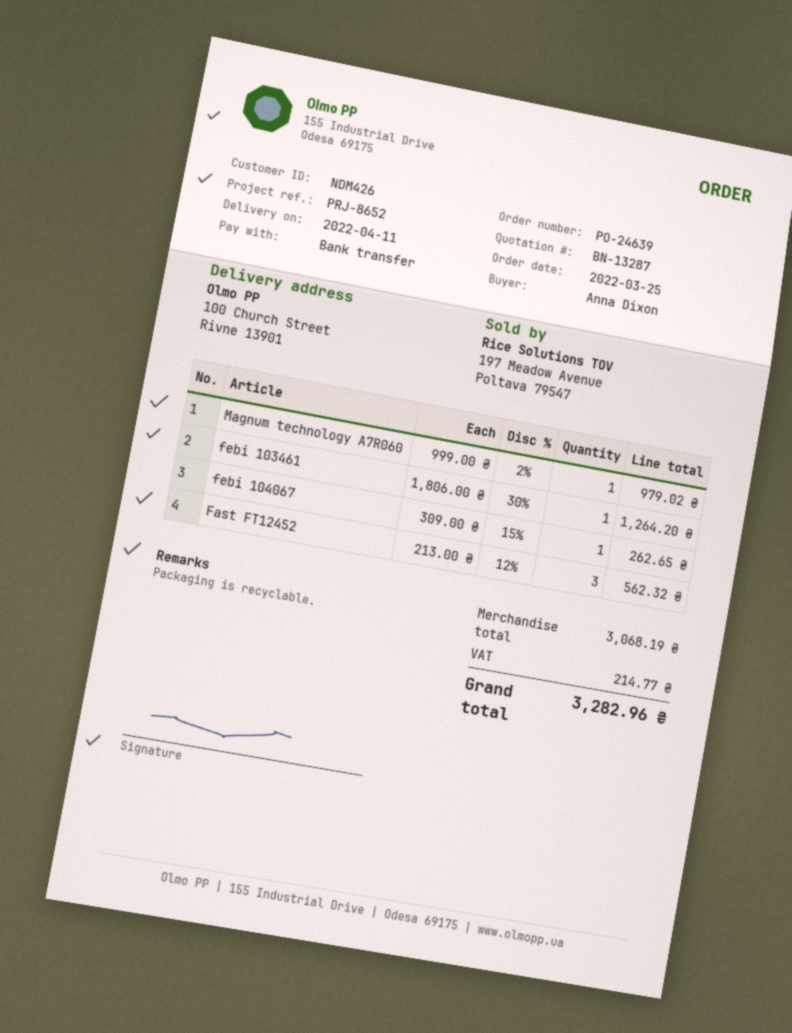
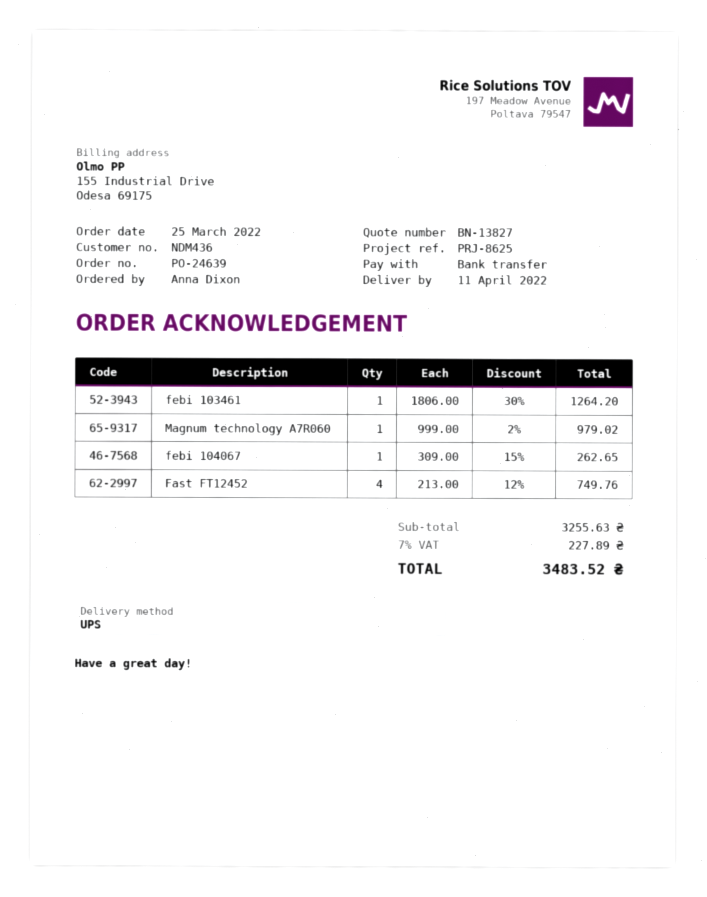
quote number: BN-13287 -> BN-13827
customer number: NDM426 -> NDM436
reference: PRJ-8652 -> PRJ-8625
Fast FT12452: 3 x 213.00 - 12% = 562.32 -> 4 x 213.00 - 12% = 749.76
subtotal: 3068.19 -> 3255.63
tax: 214.77 -> 227.89
total: 3282.96 -> 3483.52

